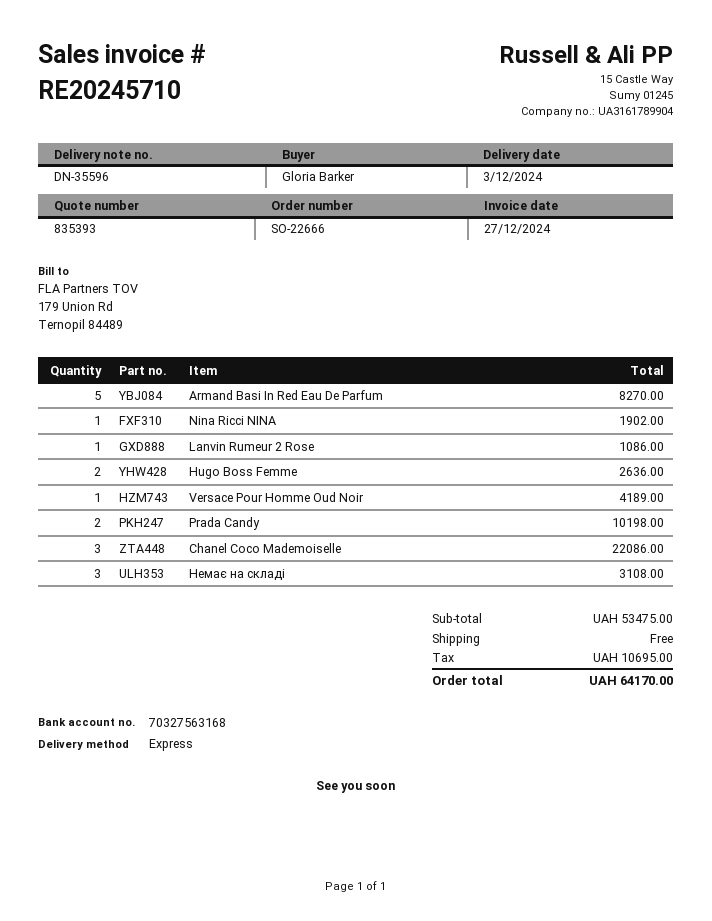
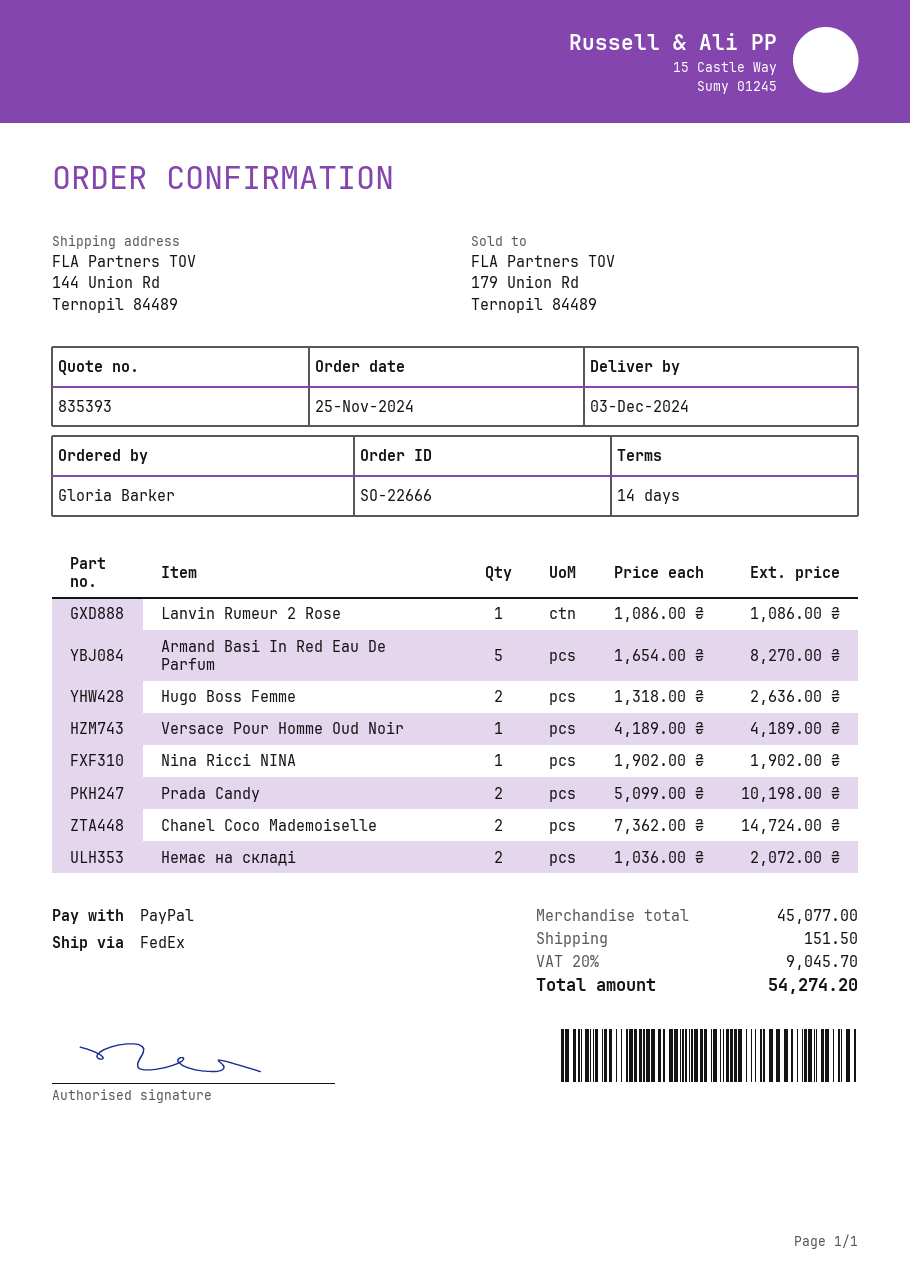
shipping method: express -> FedEx
Chanel Coco Mademoiselle: 3 for 22086.00 -> 2 for 14724.00
Немає на складі: 3 for 3108.00 -> 2 for 2072.00
subtotal: 53475.00 -> 45077.00
shipping: 0.00 -> 151.50
tax: 10695.00 -> 9045.70
total: 64170.00 -> 54274.20

